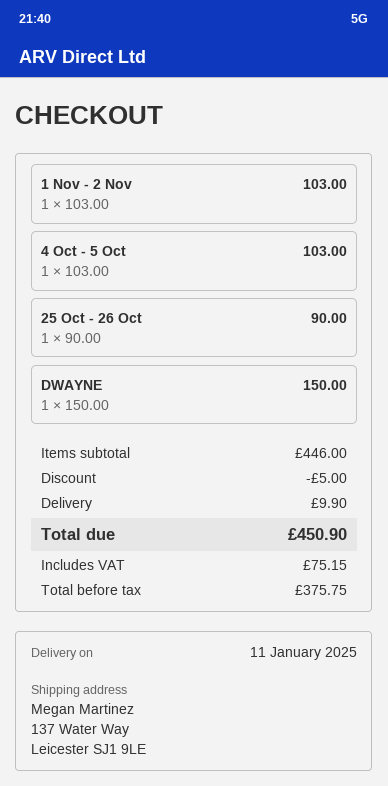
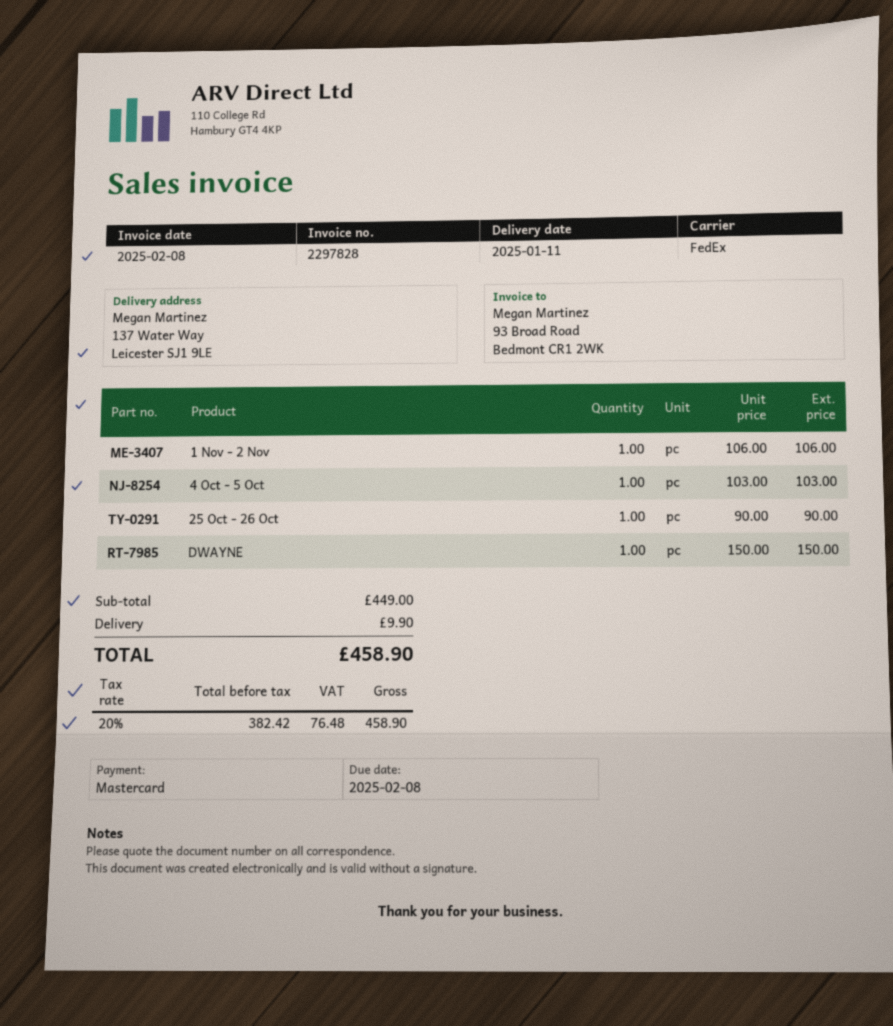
1 Nov - 2 Nov: 1 x 103.00 = 103.00 -> 1 x 106.00 = 106.00
subtotal: 446.00 -> 449.00
discount: 5.00 -> none
net: 375.75 -> 382.42
tax: 75.15 -> 76.48
total: 450.90 -> 458.90

